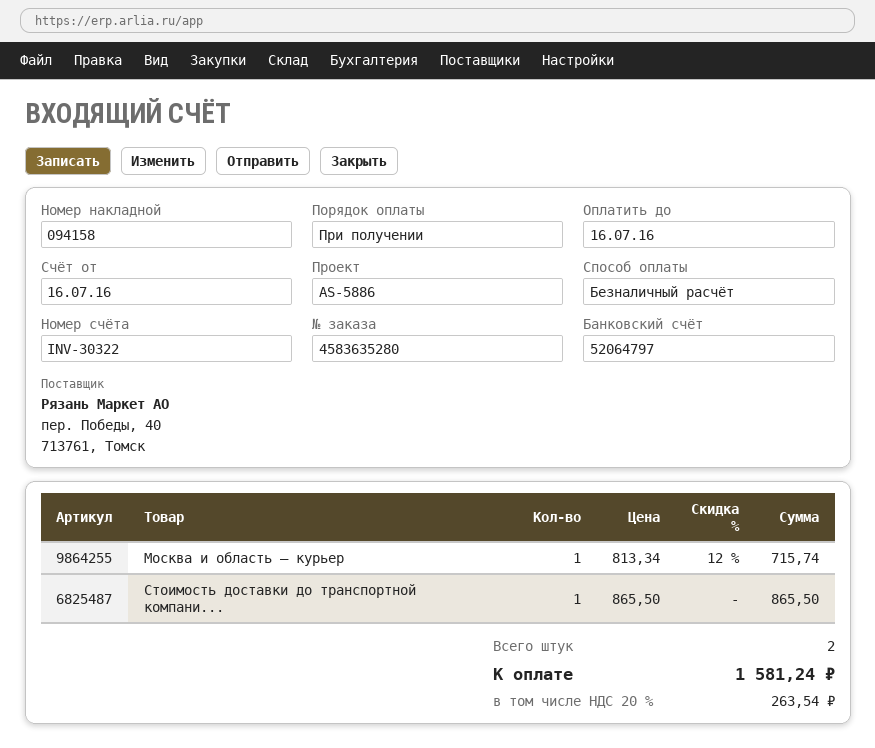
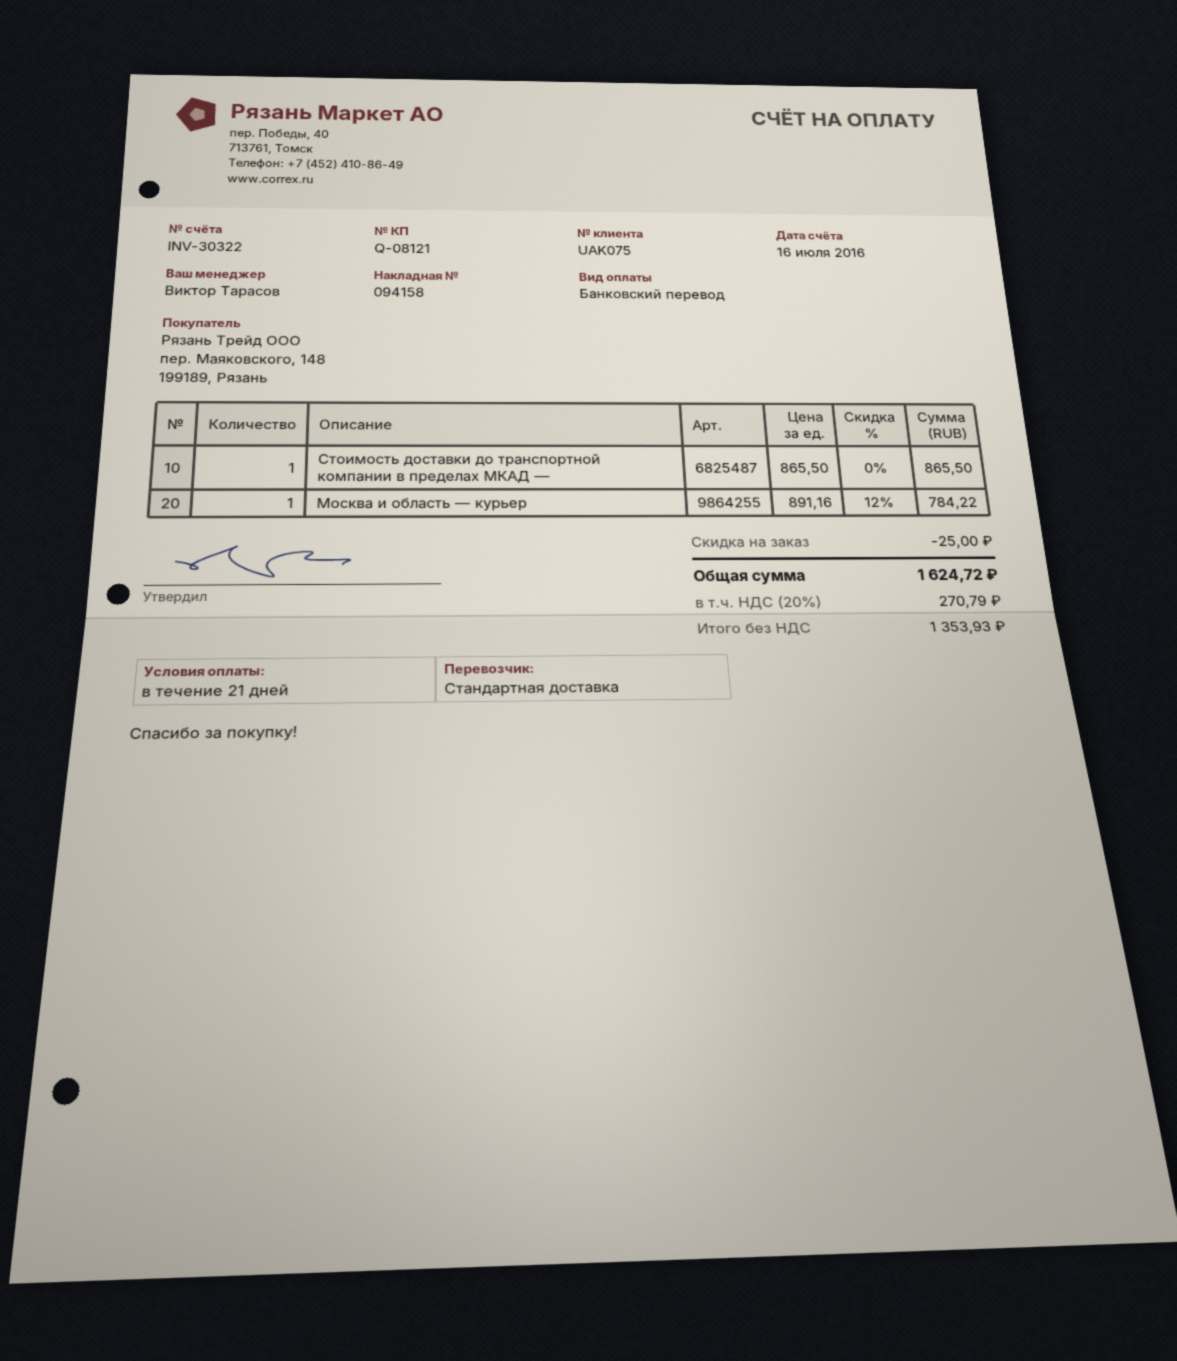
payment terms: on receipt -> 21 days
Москва и область — курьер: 1 x 813.34 - 12% = 715.74 -> 1 x 891.16 - 12% = 784.22
discount: none -> 25.00
tax: 20% = 263.54 -> 20% = 270.79
total: 1581.24 -> 1624.72

